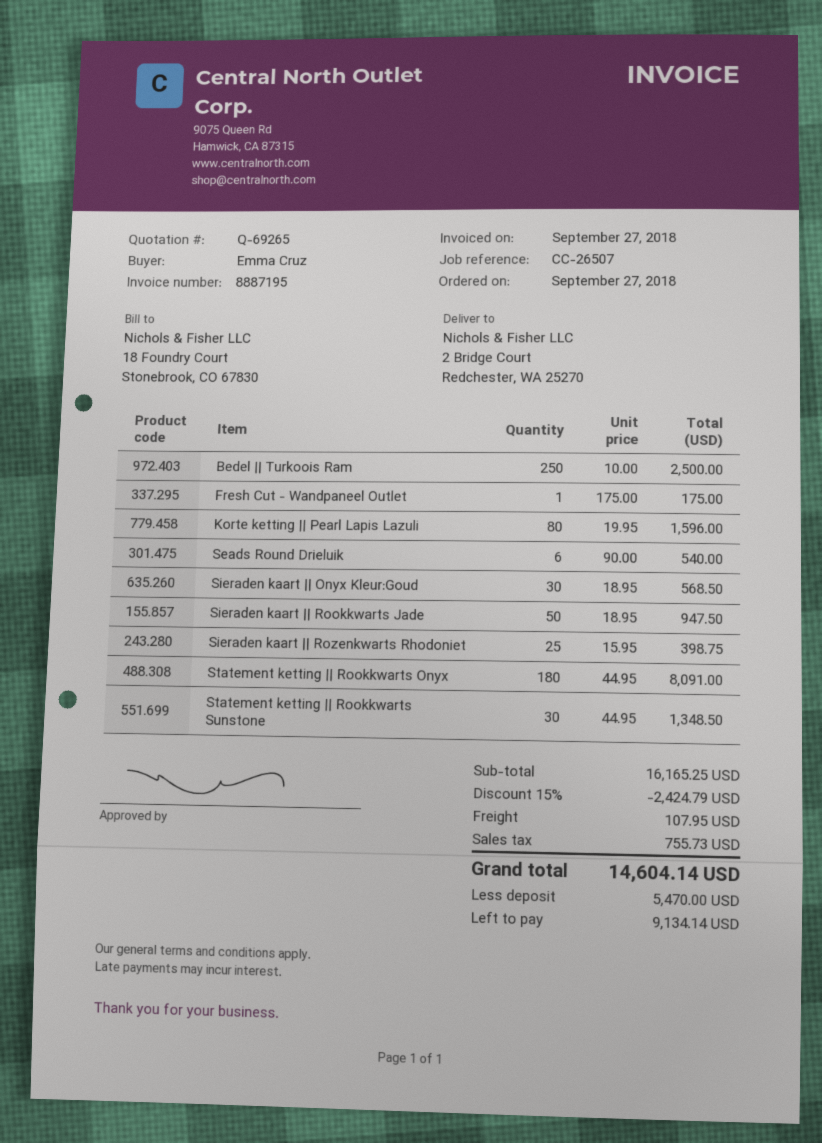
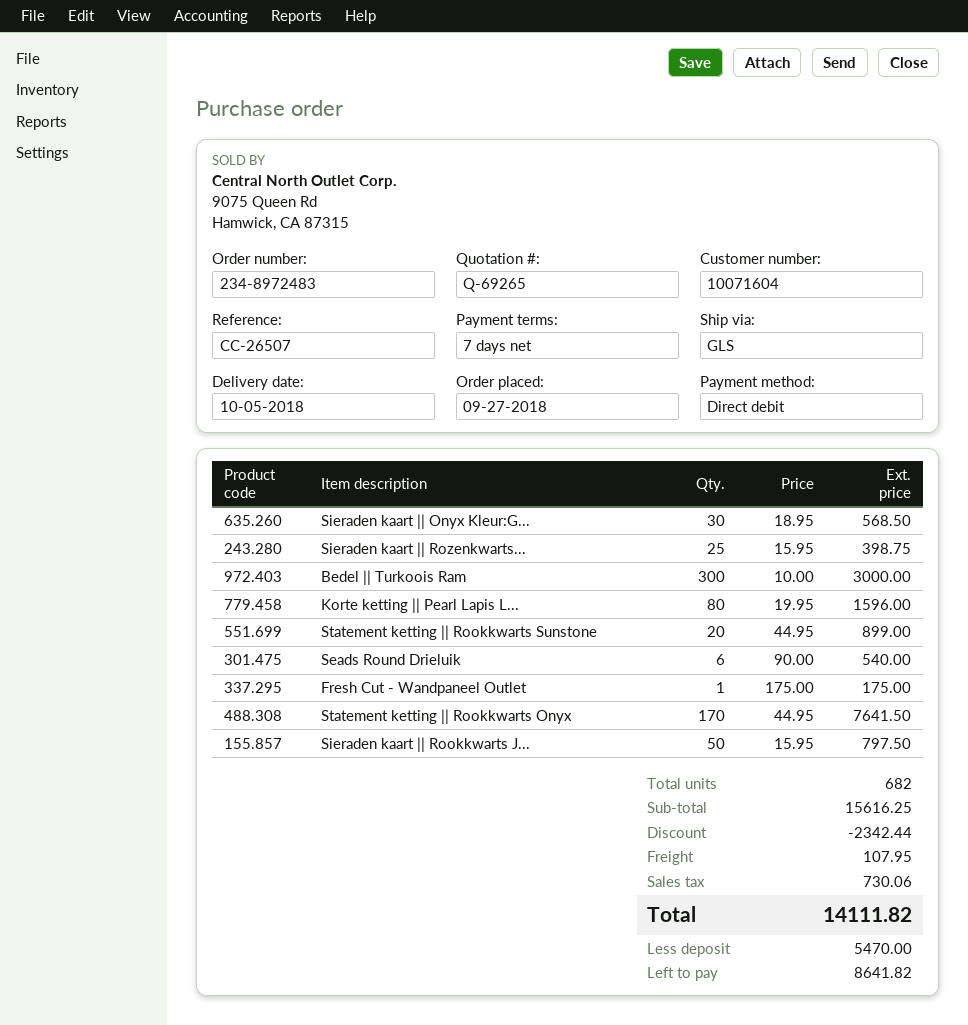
Bedel || Turkoois Ram: 250 x 10.00 = 2500.00 -> 300 x 10.00 = 3000.00
Sieraden kaart || Rookkwarts Jade: 50 x 18.95 = 947.50 -> 50 x 15.95 = 797.50
Statement ketting || Rookkwarts Onyx: 180 x 44.95 = 8091.00 -> 170 x 44.95 = 7641.50
Statement ketting || Rookkwarts Sunstone: 30 x 44.95 = 1348.50 -> 20 x 44.95 = 899.00
subtotal: 16165.25 -> 15616.25
discount: 2424.79 -> 2342.44
tax: 755.73 -> 730.06
total: 14604.14 -> 14111.82
balance: 9134.14 -> 8641.82

